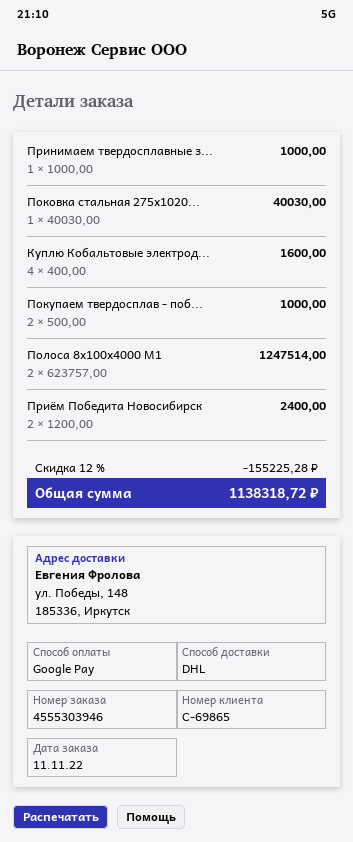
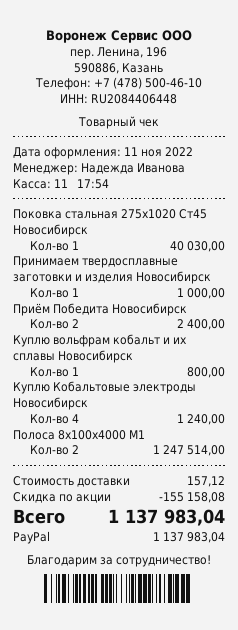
payment method: Google Pay -> PayPal
Куплю Кобальтовые электрод...: 4 for 1600.00 -> 4 for 1240.00
Покупаем твердосплав - поб...: 2 for 1000.00 -> none
Куплю вольфрам кобальт и их сплавы Новосибирск: none -> 1 for 800.00
discount: 155225.28 -> 155158.08
shipping: none -> 157.12
total: 1138318.72 -> 1137983.04

